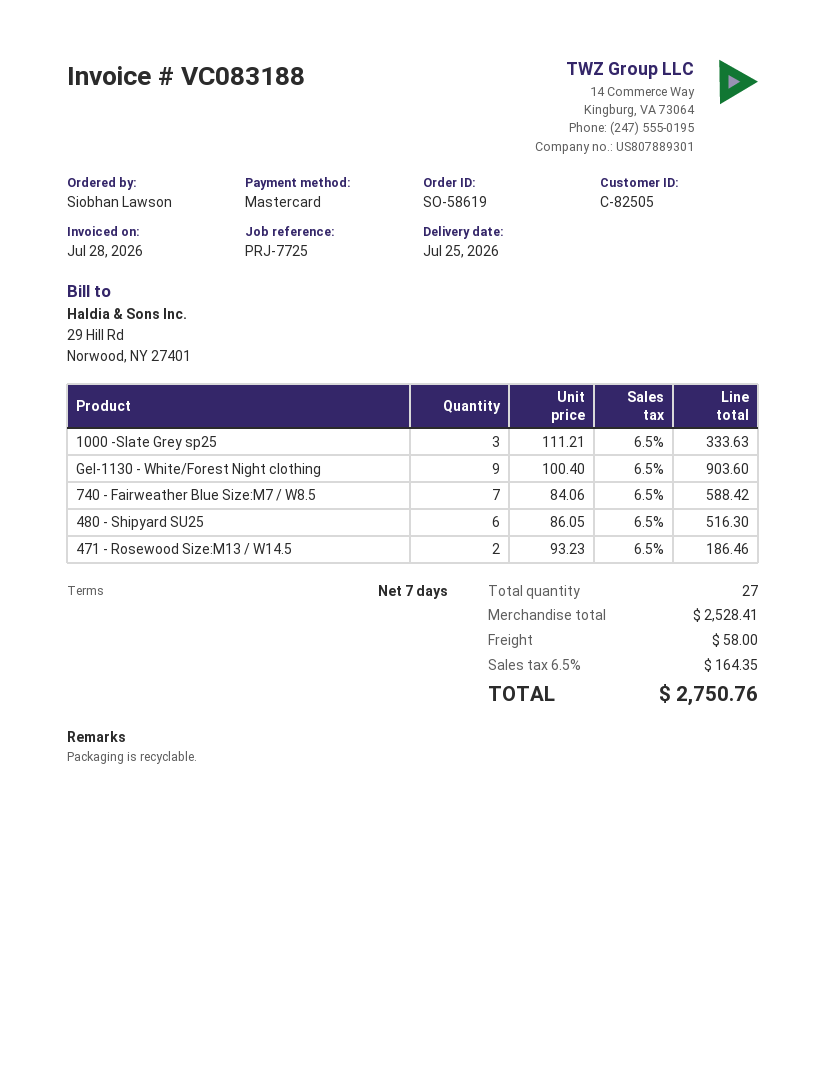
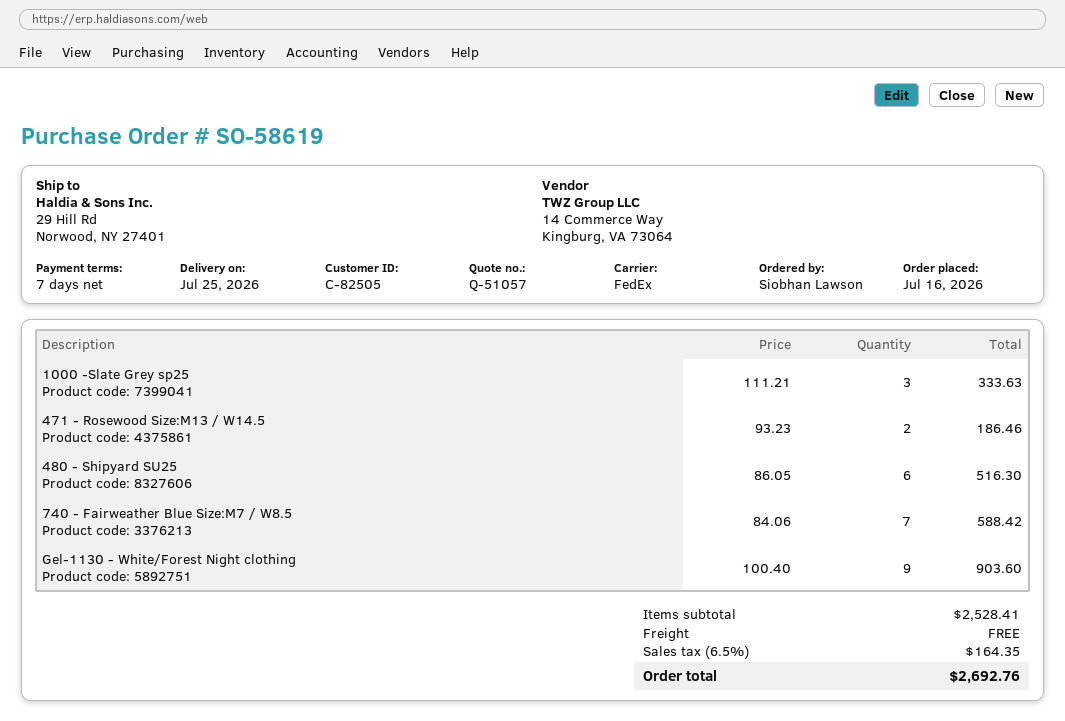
shipping: 58.00 -> 0.00
total: 2750.76 -> 2692.76

